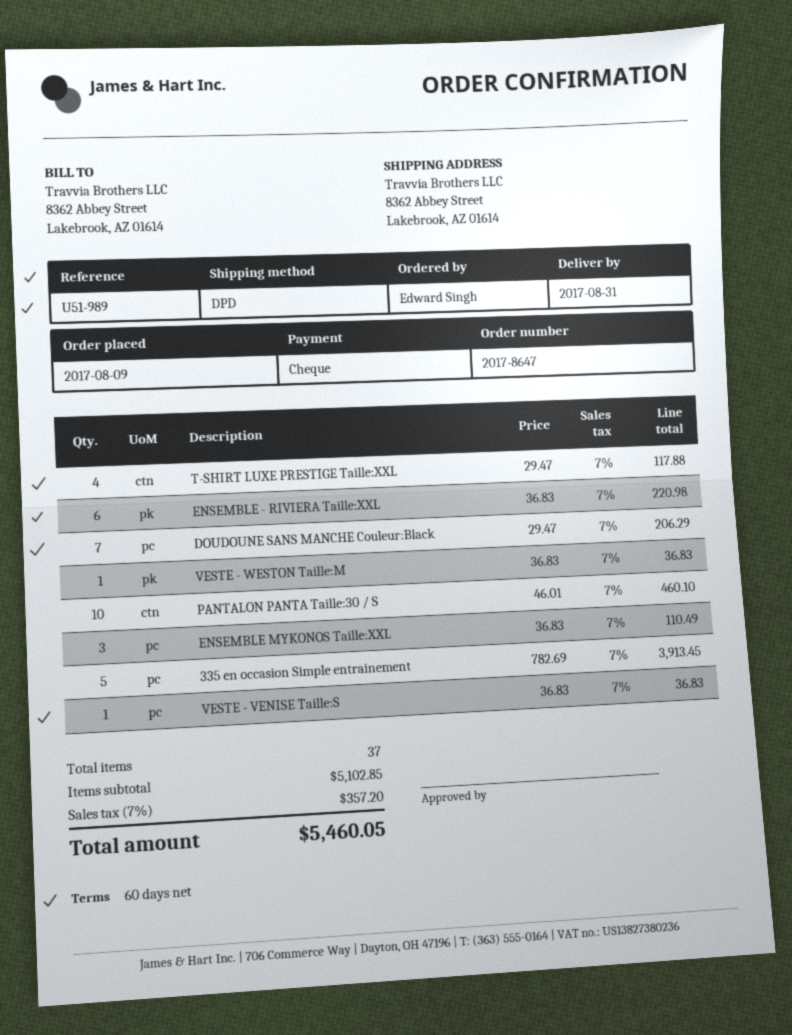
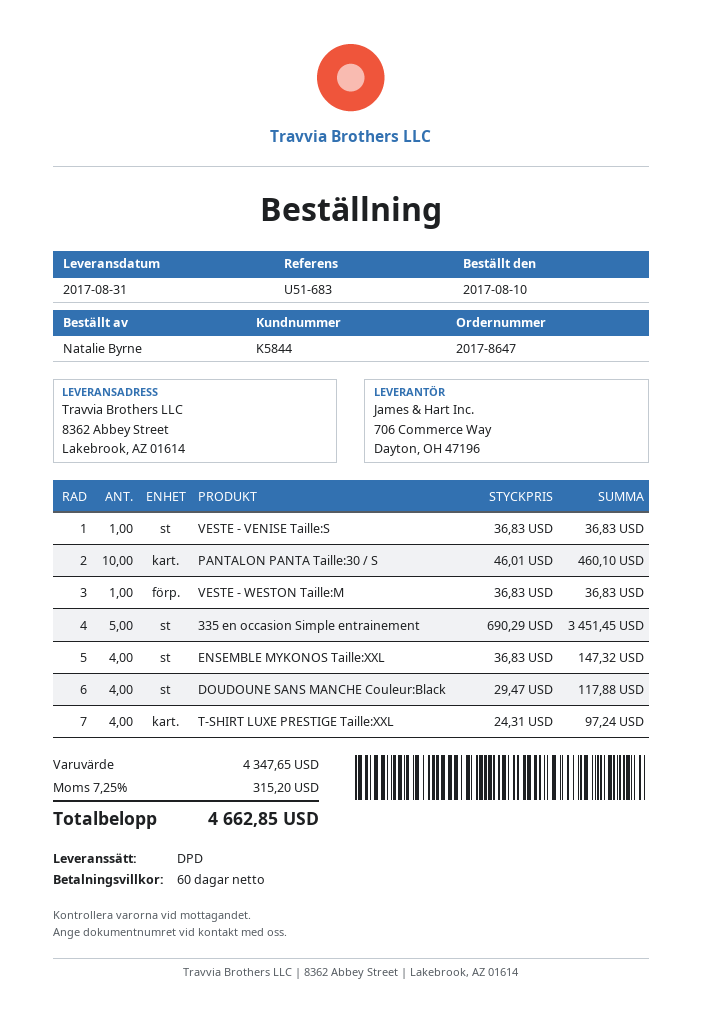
order date: 2017-08-09 -> 2017-08-10
reference: U51-989 -> U51-683
ordered by: Edward Singh -> Natalie Byrne
T-SHIRT LUXE PRESTIGE Taille:XXL: 4 x 29.47 = 117.88 -> 4 x 24.31 = 97.24
ENSEMBLE - RIVIERA Taille:XXL: 6 x 36.83 = 220.98 -> none
DOUDOUNE SANS MANCHE Couleur:Black: 7 x 29.47 = 206.29 -> 4 x 29.47 = 117.88
ENSEMBLE MYKONOS Taille:XXL: 3 x 36.83 = 110.49 -> 4 x 36.83 = 147.32
335 en occasion Simple entrainement: 5 x 782.69 = 3913.45 -> 5 x 690.29 = 3451.45
subtotal: 5102.85 -> 4347.65
tax: 7% = 357.20 -> 7.25% = 315.20
total: 5460.05 -> 4662.85

